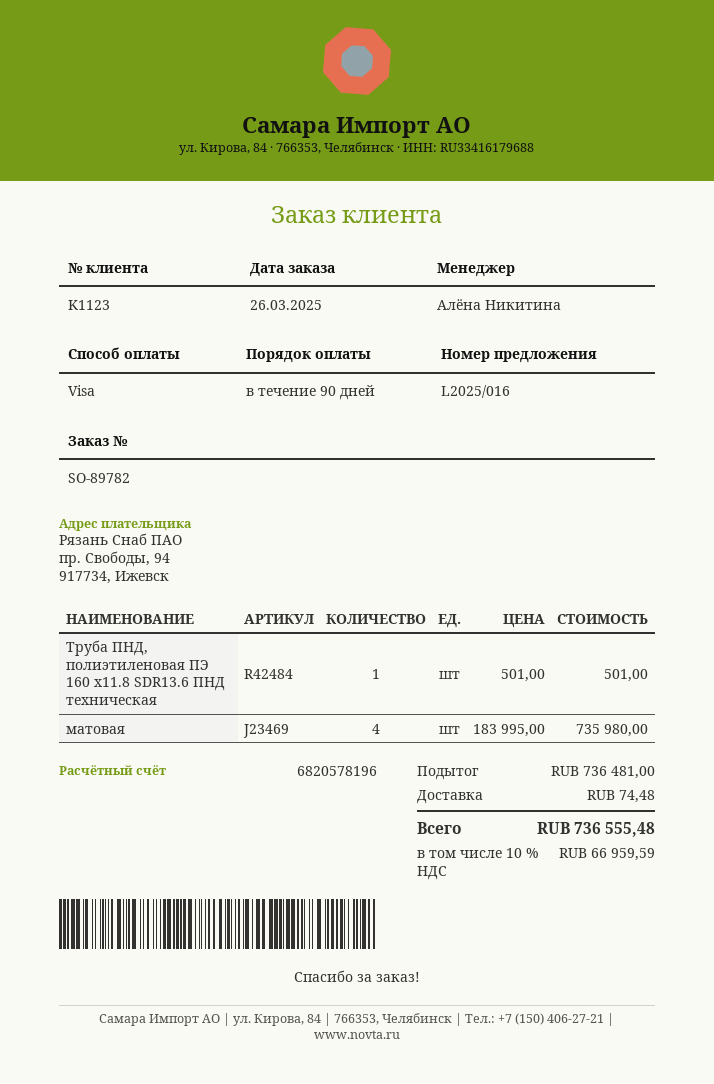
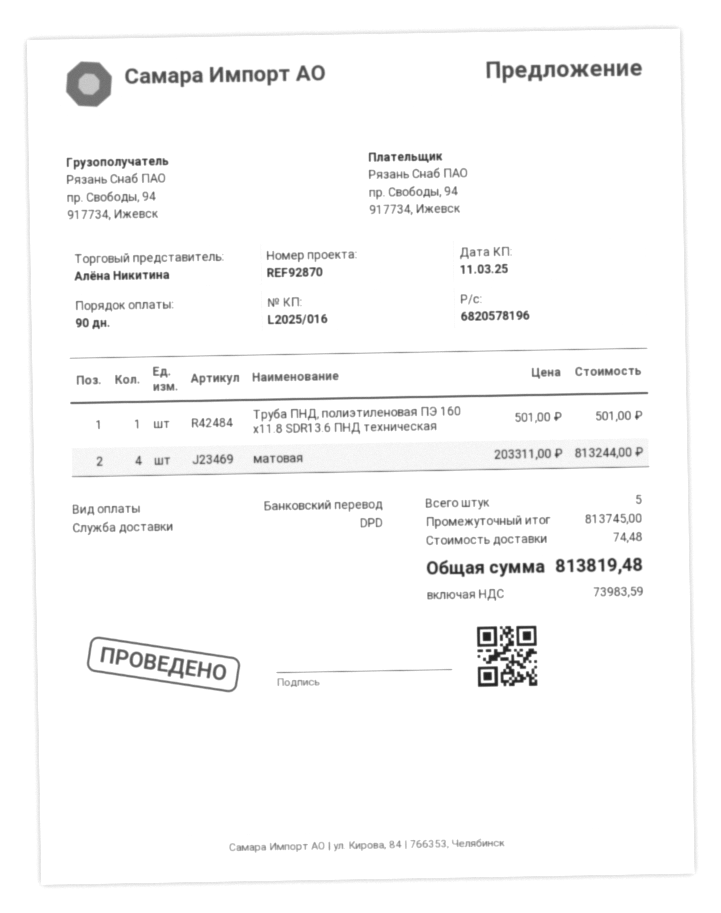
payment method: Visa -> bank transfer
матовая: 4 x 183995.00 = 735980.00 -> 4 x 203311.00 = 813244.00
subtotal: 736481.00 -> 813745.00
tax: 66959.59 -> 73983.59
total: 736555.48 -> 813819.48

